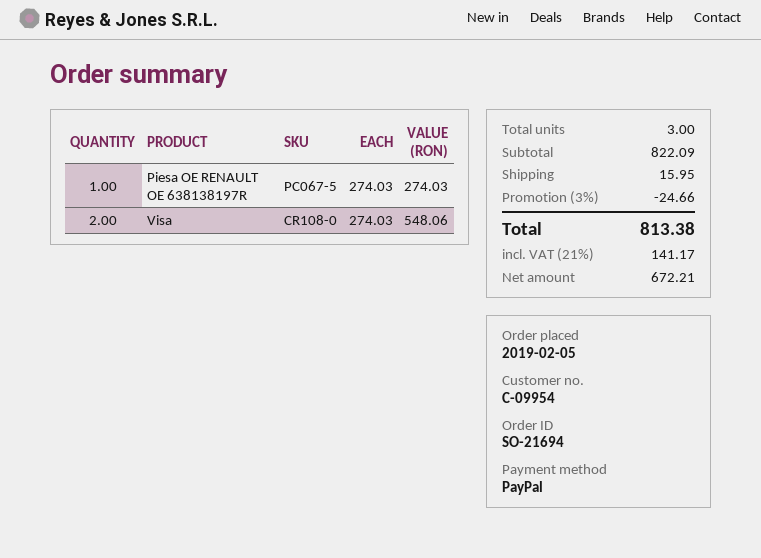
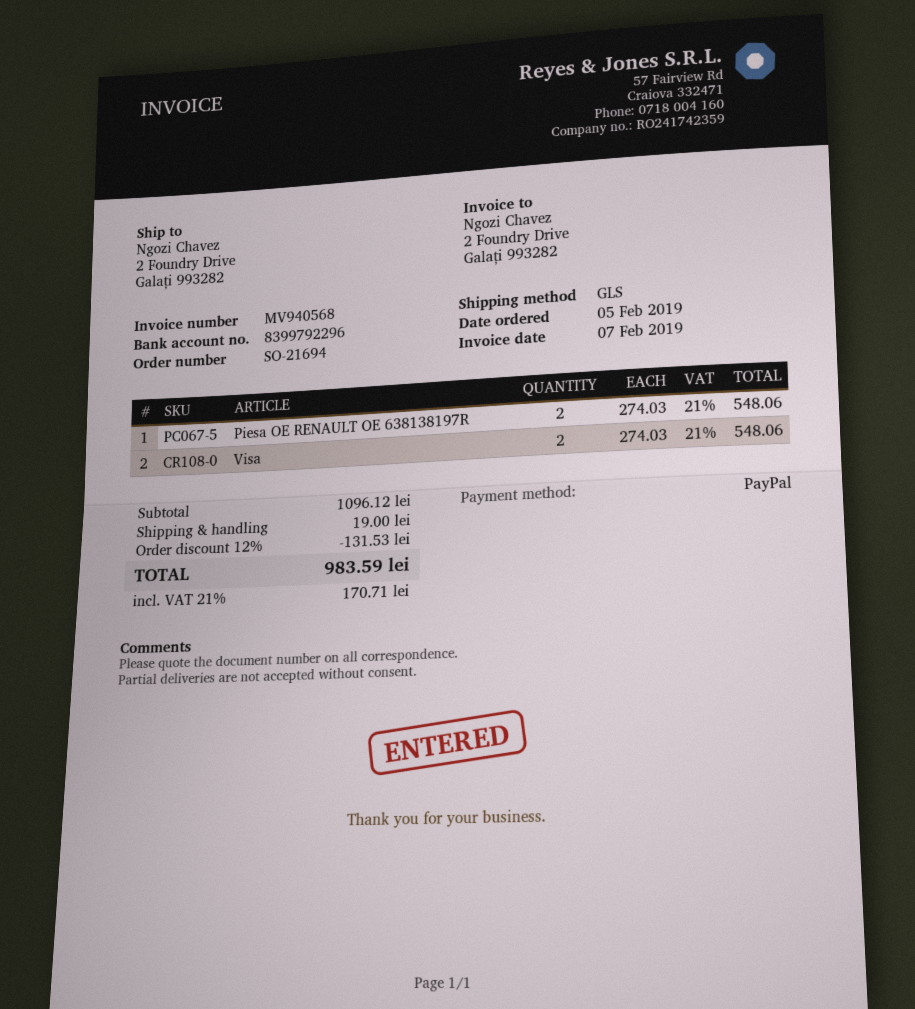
Piesa OE RENAULT OE 638138197R: 1 x 274.03 = 274.03 -> 2 x 274.03 = 548.06
subtotal: 822.09 -> 1096.12
discount: 3% = 24.66 -> 12% = 131.53
shipping: 15.95 -> 19.00
tax: 21% = 141.17 -> 21% = 170.71
total: 813.38 -> 983.59

